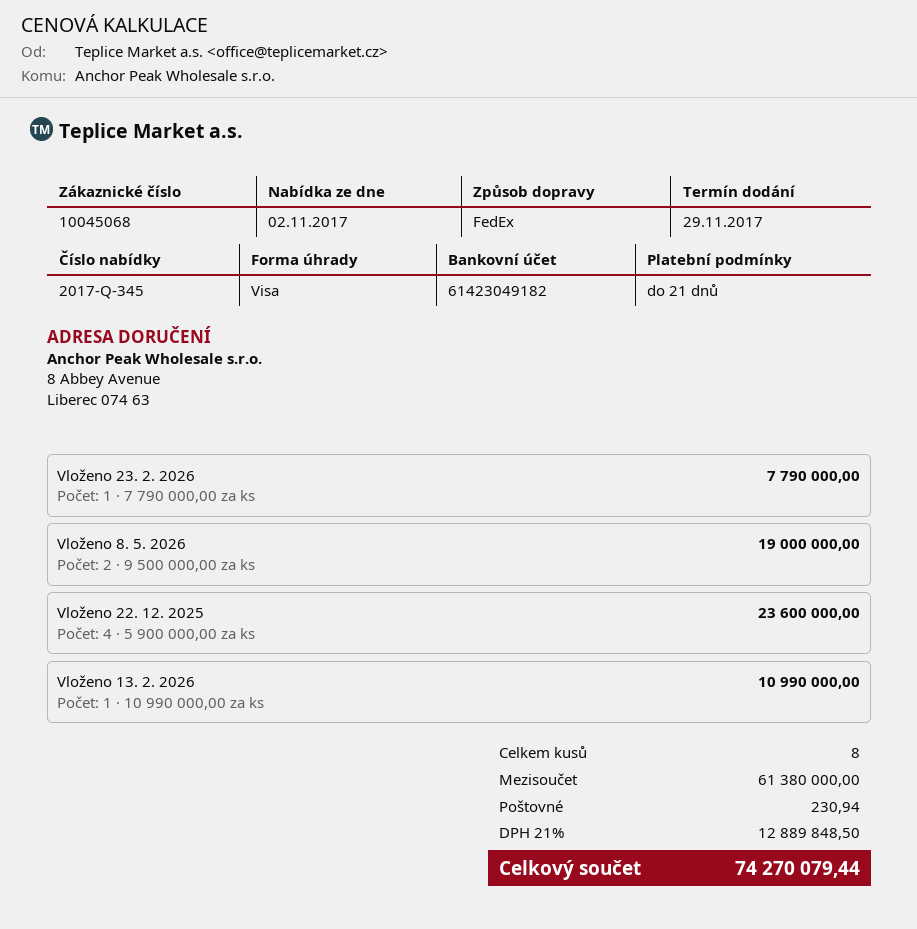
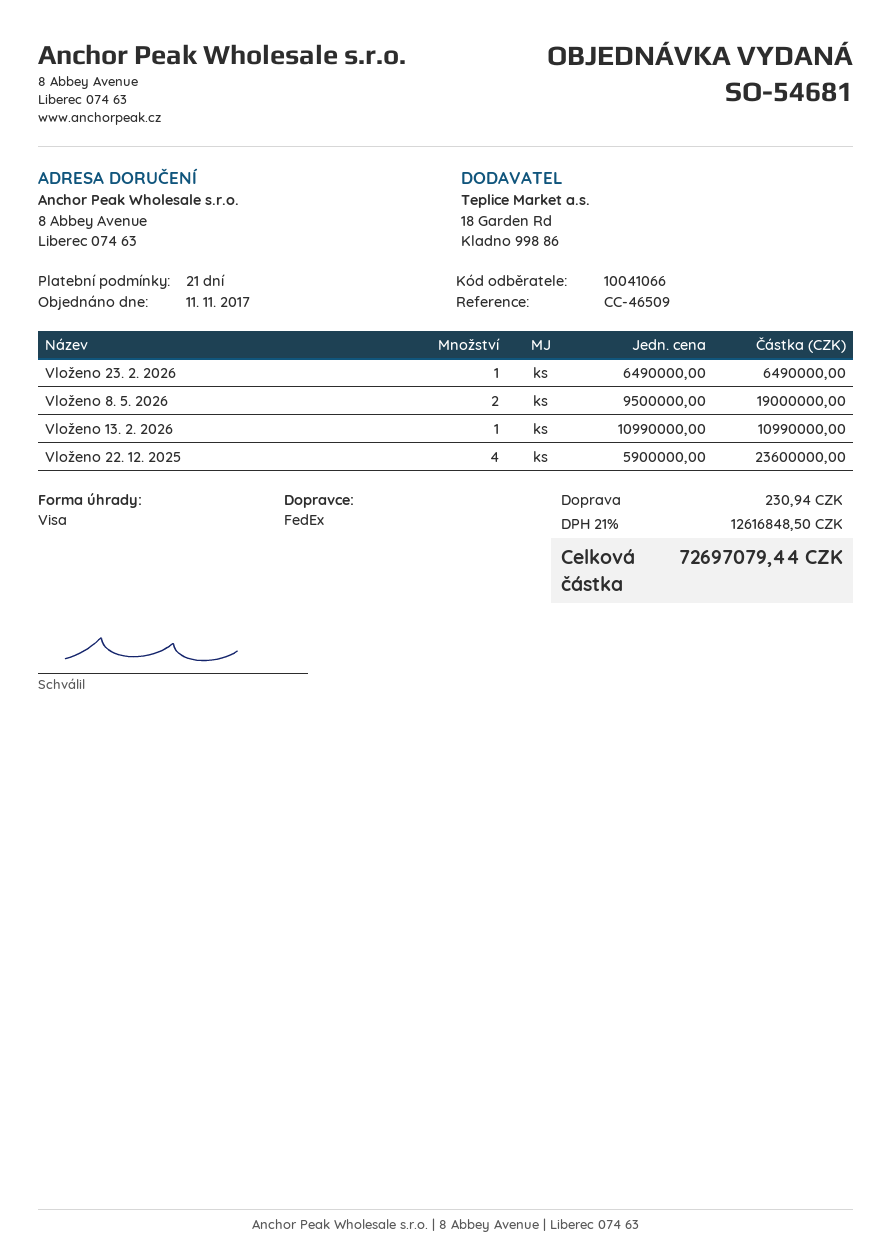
customer number: 10045068 -> 10041066
Vloženo 23. 2. 2026: 1 x 7790000.00 = 7790000.00 -> 1 x 6490000.00 = 6490000.00
tax: 21% = 12889848.50 -> 21% = 12616848.50
total: 74270079.44 -> 72697079.44

